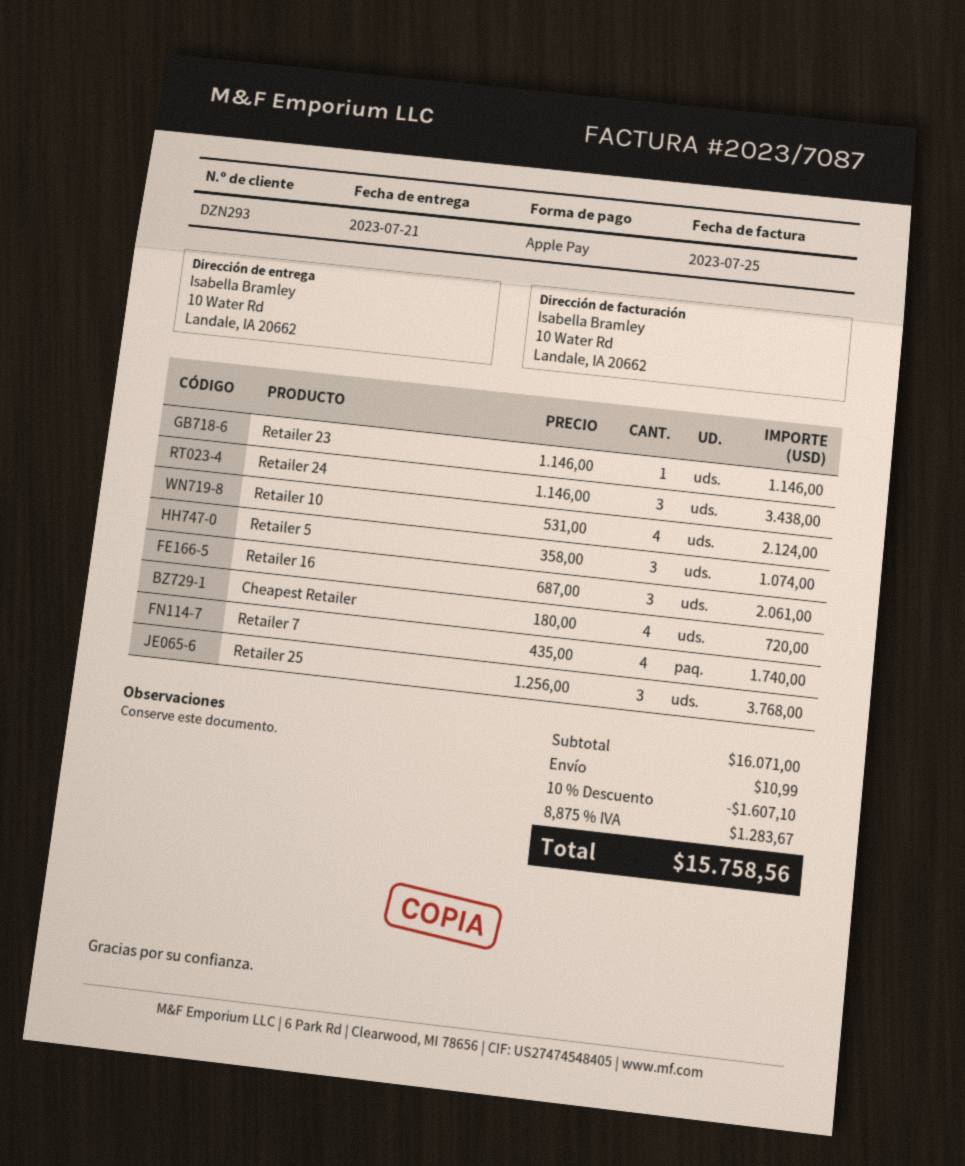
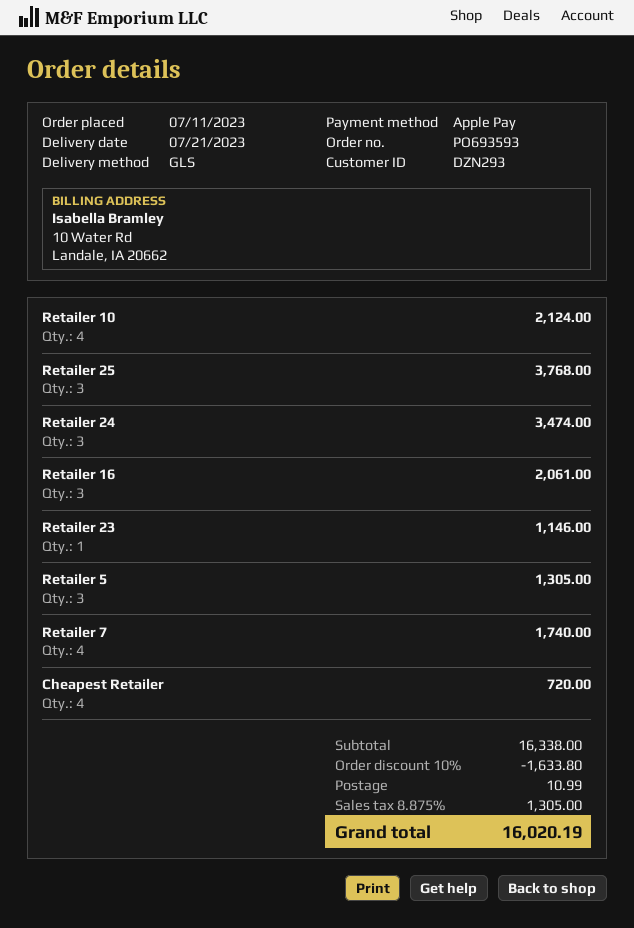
Retailer 24: 3 for 3438.00 -> 3 for 3474.00
Retailer 5: 3 for 1074.00 -> 3 for 1305.00
subtotal: 16071.00 -> 16338.00
discount: 10% = 1607.10 -> 10% = 1633.80
tax: 8.875% = 1283.67 -> 8.875% = 1305.00
total: 15758.56 -> 16020.19

